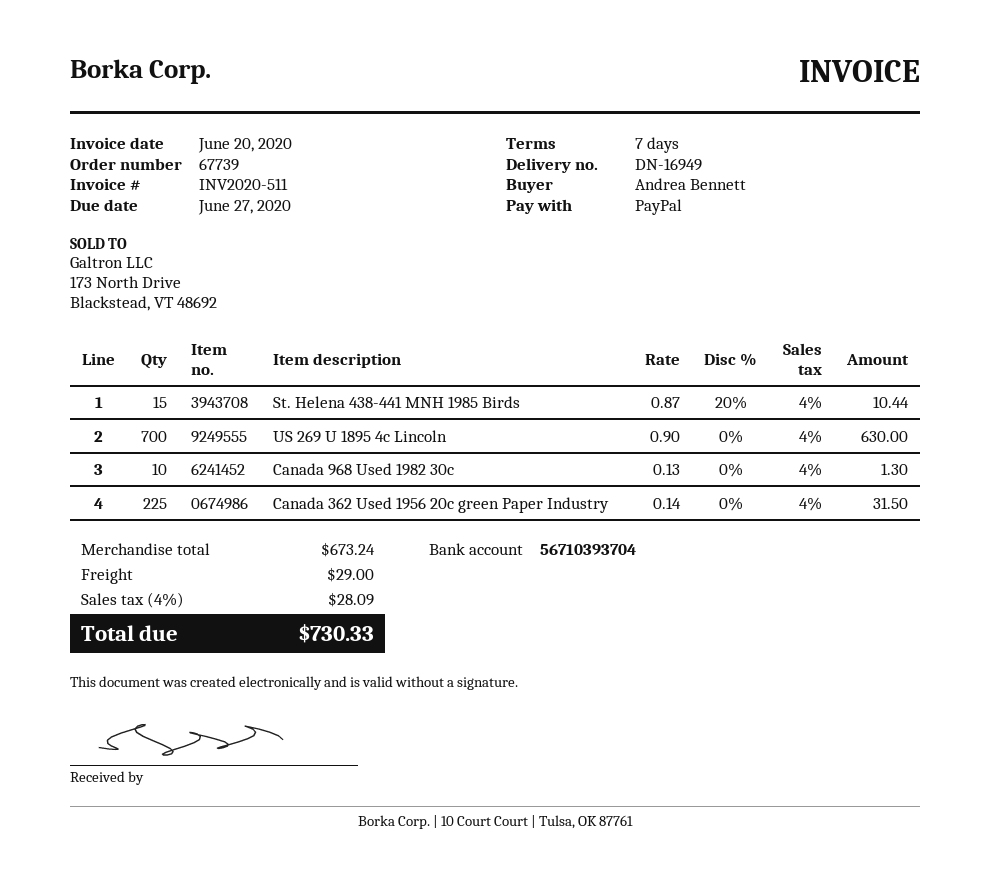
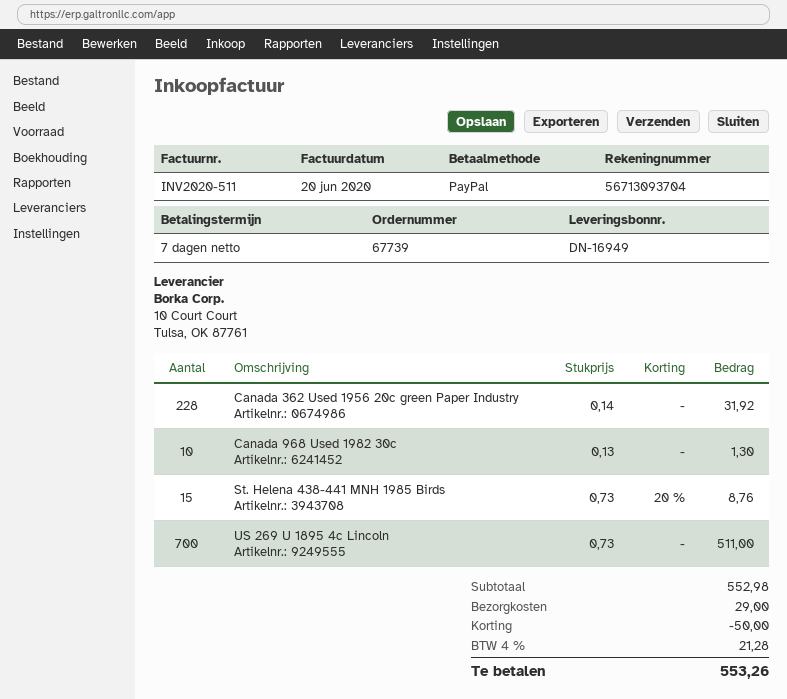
bank account: 56710393704 -> 56713093704
St. Helena 438-441 MNH 1985 Birds: 15 x 0.87 - 20% = 10.44 -> 15 x 0.73 - 20% = 8.76
US 269 U 1895 4c Lincoln: 700 x 0.90 = 630.00 -> 700 x 0.73 = 511.00
Canada 362 Used 1956 20c green Paper Industry: 225 x 0.14 = 31.50 -> 228 x 0.14 = 31.92
subtotal: 673.24 -> 552.98
discount: none -> 50.00
tax: 4% = 28.09 -> 4% = 21.28
total: 730.33 -> 553.26

